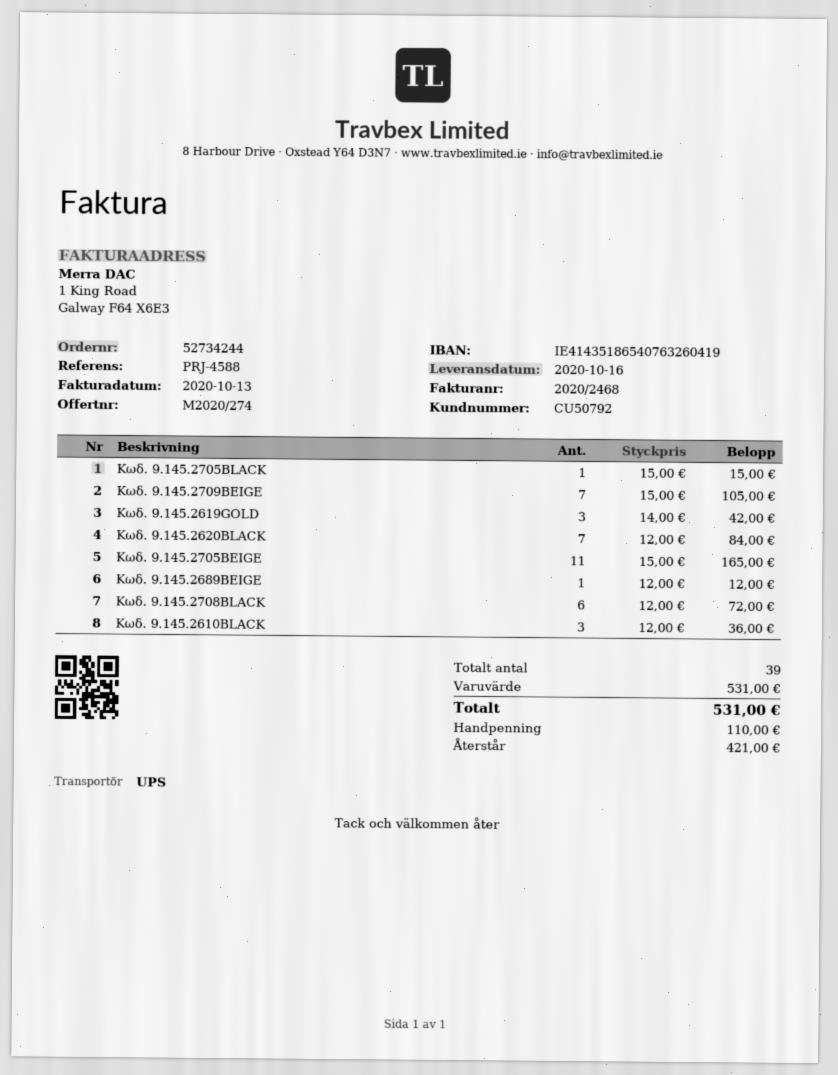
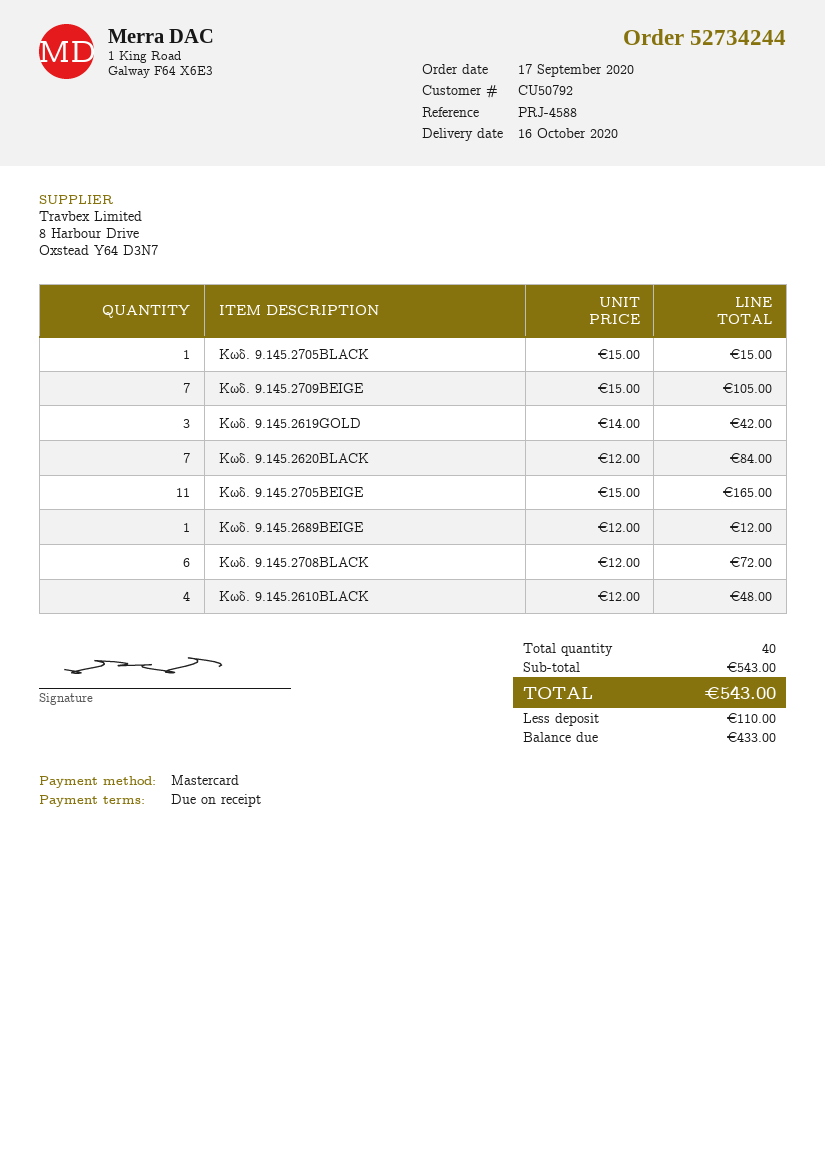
Κωδ. 9.145.2610BLACK: 3 x 12.00 = 36.00 -> 4 x 12.00 = 48.00
total quantity: 39 -> 40
subtotal: 531.00 -> 543.00
total: 531.00 -> 543.00
balance: 421.00 -> 433.00

